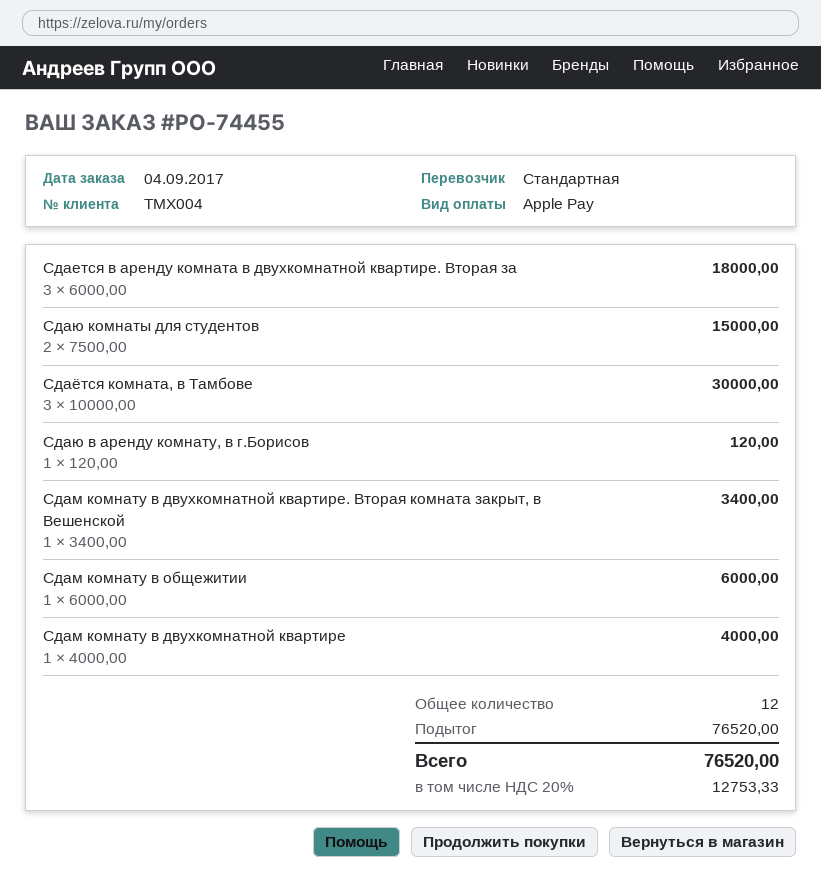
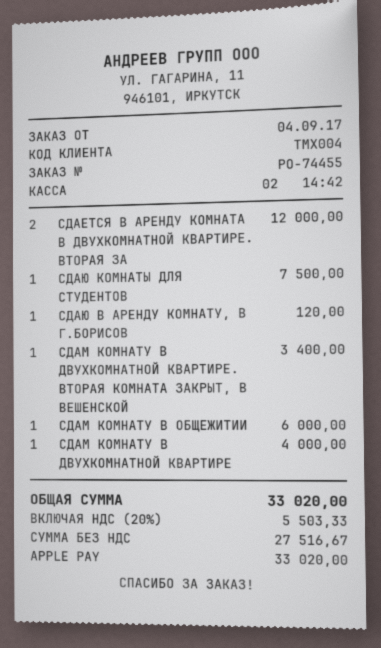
Сдается в аренду комната в двухкомнатной квартире. Вторая за: 3 for 18000.00 -> 2 for 12000.00
Сдаю комнаты для студентов: 2 for 15000.00 -> 1 for 7500.00
Сдаётся комната, в Тамбове: 3 for 30000.00 -> none
tax: 20% = 12753.33 -> 20% = 5503.33
total: 76520.00 -> 33020.00

